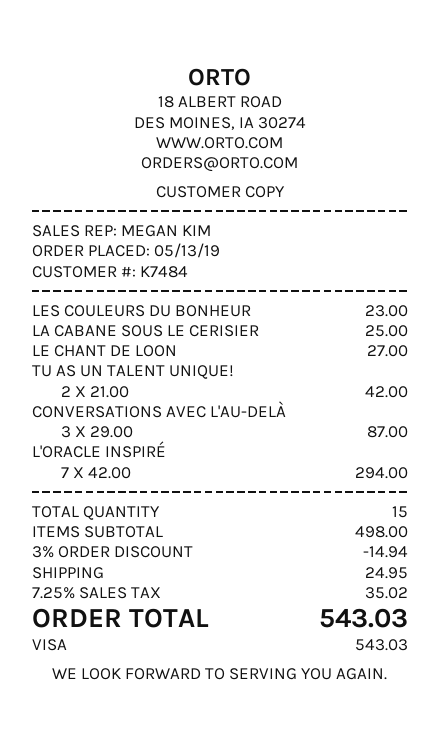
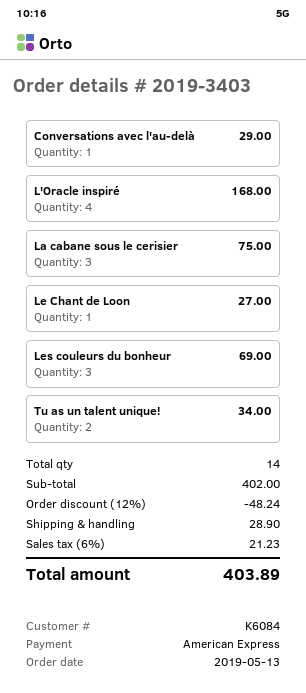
customer number: K7484 -> K6084
payment method: Visa -> American Express
LES COULEURS DU BONHEUR: 1 for 23.00 -> 3 for 69.00
LA CABANE SOUS LE CERISIER: 1 for 25.00 -> 3 for 75.00
TU AS UN TALENT UNIQUE!: 2 for 42.00 -> 2 for 34.00
CONVERSATIONS AVEC L'AU-DELÀ: 3 for 87.00 -> 1 for 29.00
L'ORACLE INSPIRÉ: 7 for 294.00 -> 4 for 168.00
total quantity: 15 -> 14
subtotal: 498.00 -> 402.00
discount: 3% = 14.94 -> 12% = 48.24
shipping: 24.95 -> 28.90
tax: 7.25% = 35.02 -> 6% = 21.23
total: 543.03 -> 403.89

